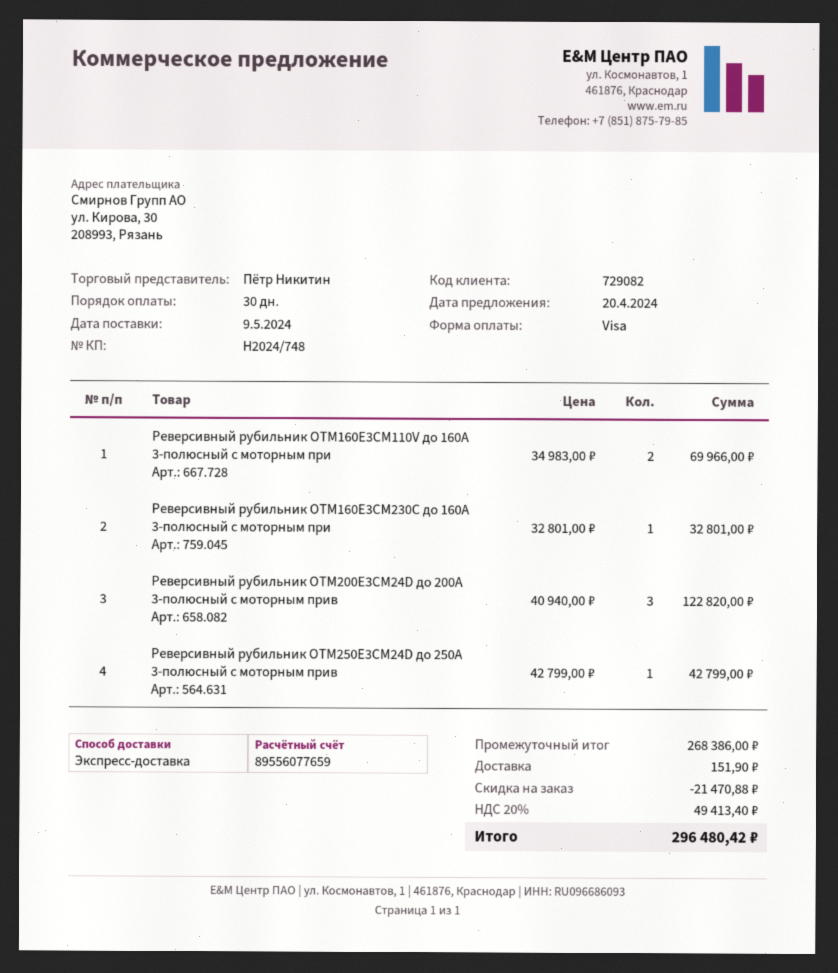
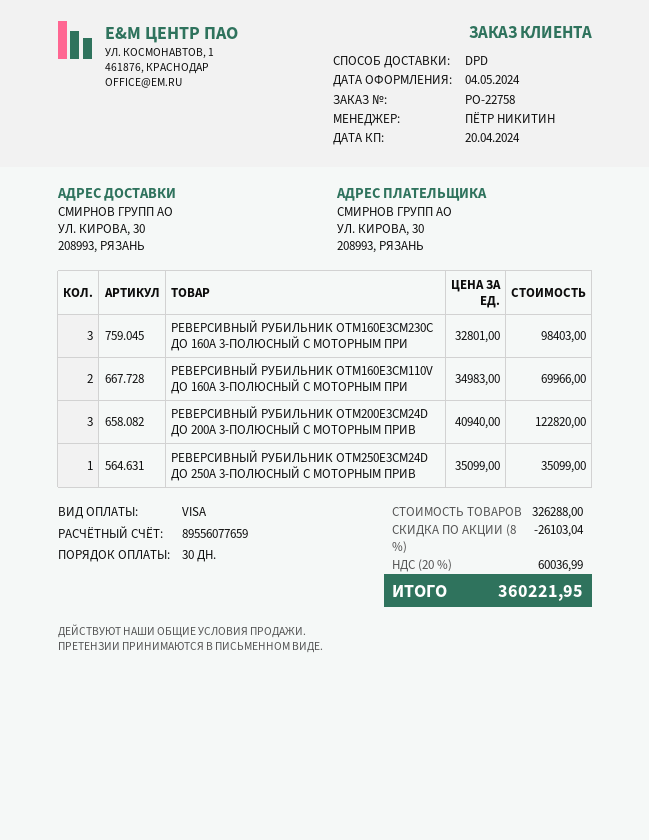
shipping method: express -> DPD
Реверсивный рубильник OTM160E3CM230C до 160А 3-полюсный с моторным при: 1 x 32801.00 = 32801.00 -> 3 x 32801.00 = 98403.00
Реверсивный рубильник OTM250E3CM24D до 250А 3-полюсный с моторным прив: 1 x 42799.00 = 42799.00 -> 1 x 35099.00 = 35099.00
subtotal: 268386.00 -> 326288.00
discount: 21470.88 -> 26103.04
shipping: 151.90 -> none
tax: 20% = 49413.40 -> 20% = 60036.99
total: 296480.42 -> 360221.95

